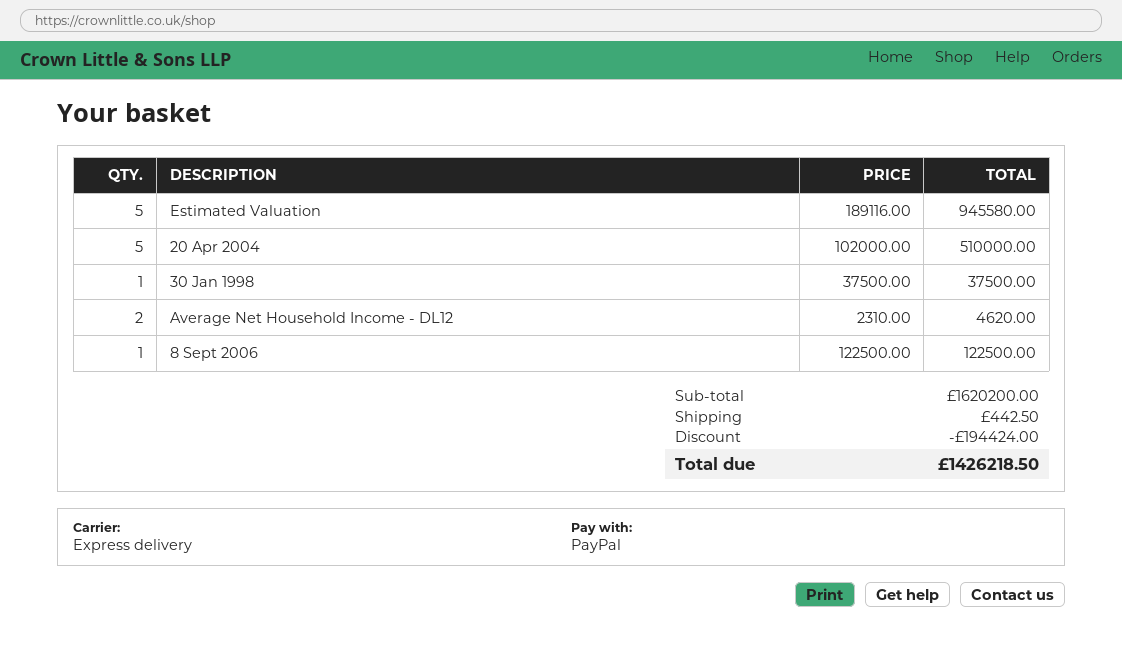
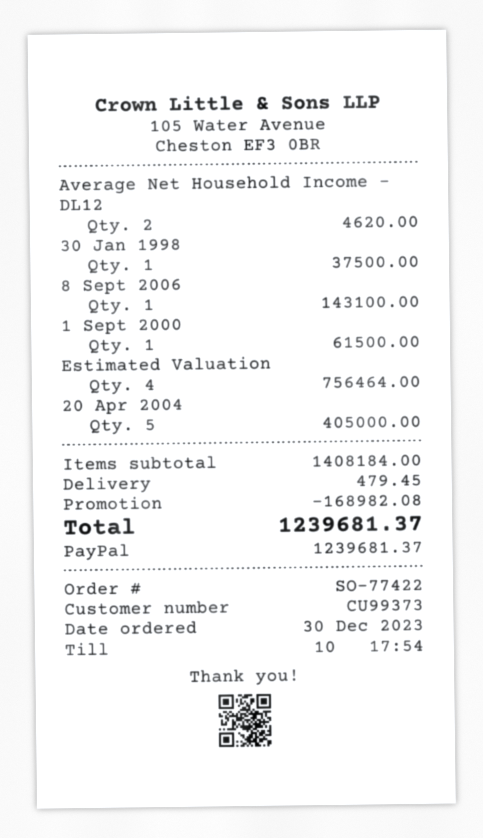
Estimated Valuation: 5 for 945580.00 -> 4 for 756464.00
20 Apr 2004: 5 for 510000.00 -> 5 for 405000.00
8 Sept 2006: 1 for 122500.00 -> 1 for 143100.00
1 Sept 2000: none -> 1 for 61500.00
subtotal: 1620200.00 -> 1408184.00
discount: 194424.00 -> 168982.08
shipping: 442.50 -> 479.45
total: 1426218.50 -> 1239681.37

